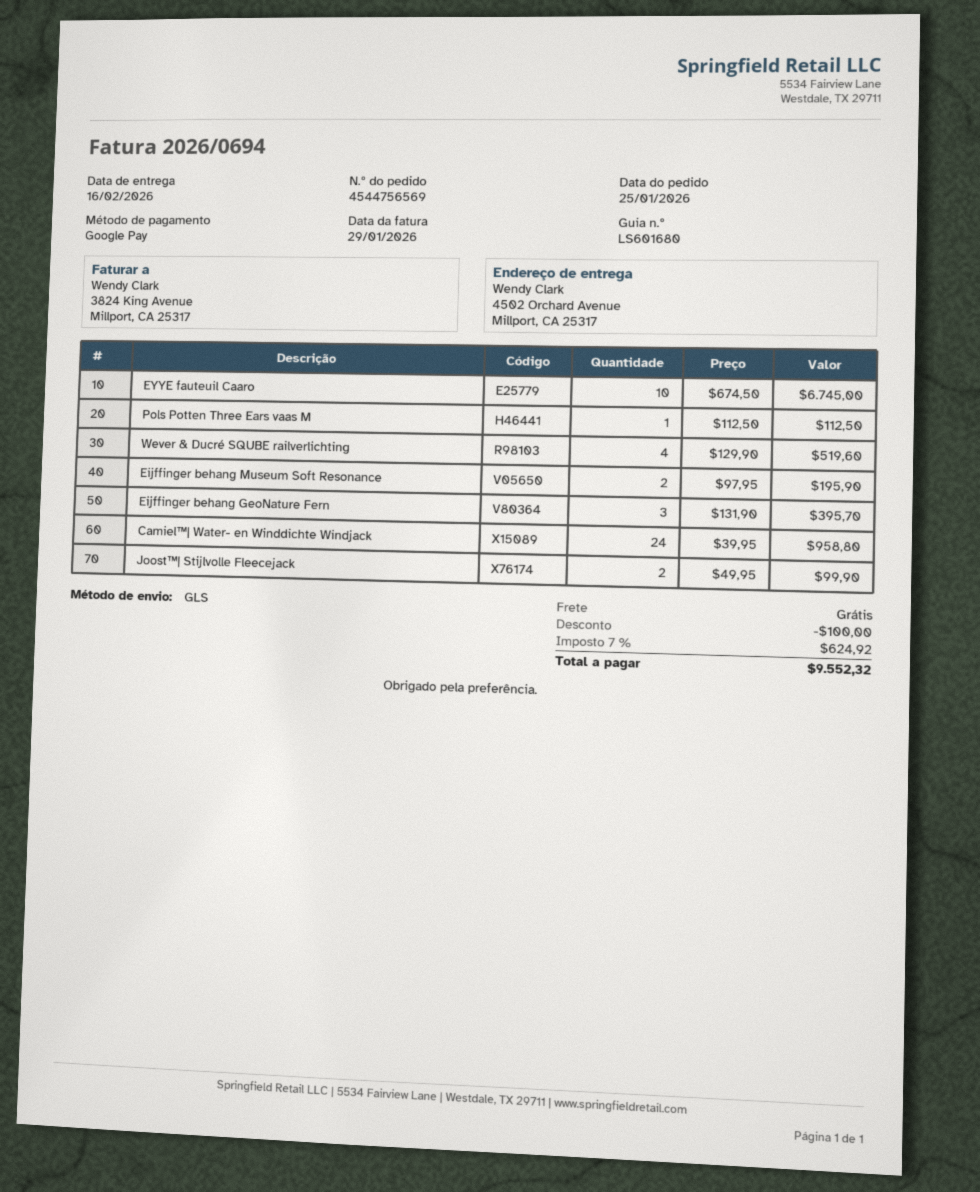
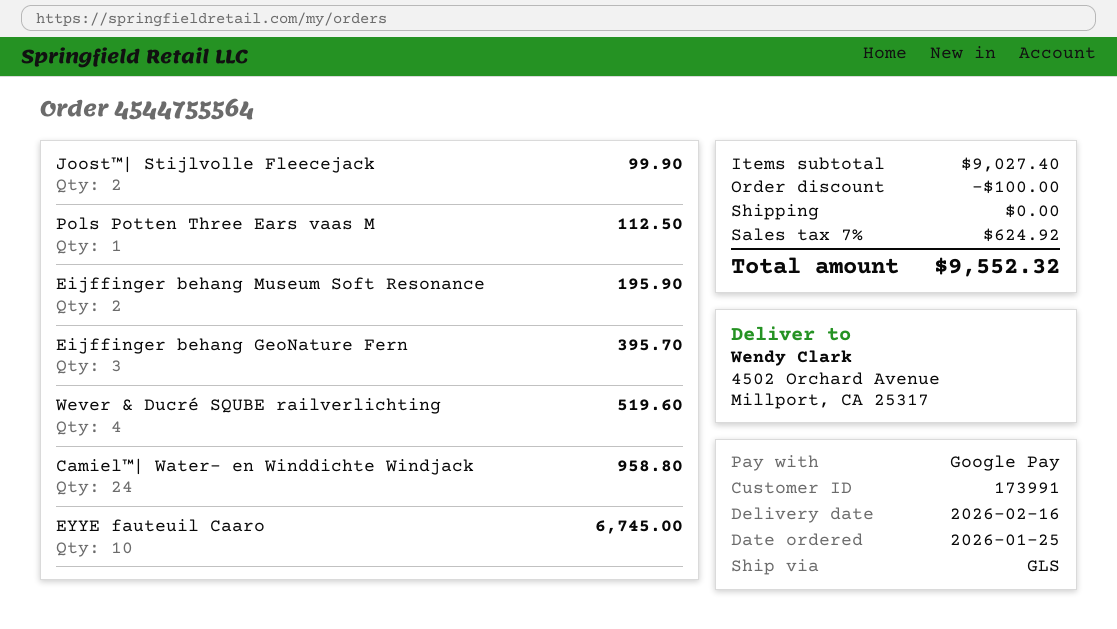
order number: 4544756569 -> 4544755564

